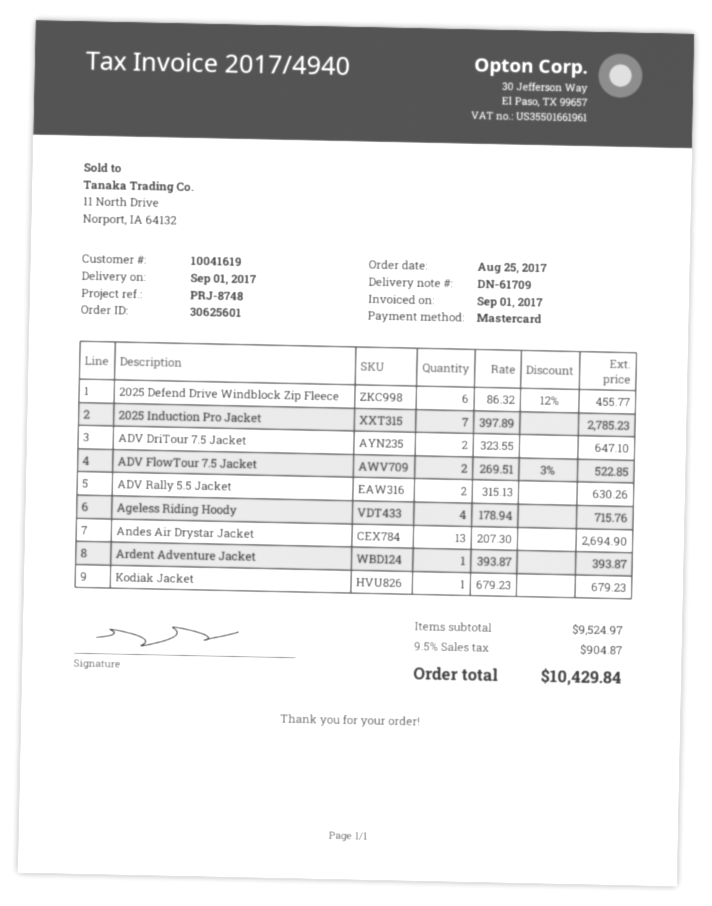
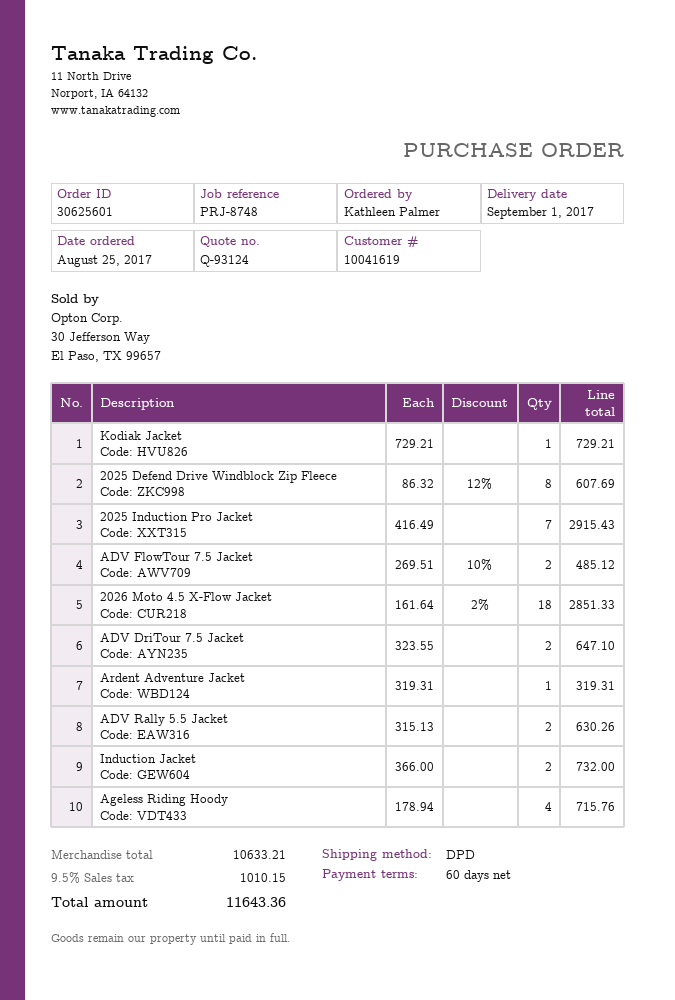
2025 Defend Drive Windblock Zip Fleece: 6 x 86.32 - 12% = 455.77 -> 8 x 86.32 - 12% = 607.69
2025 Induction Pro Jacket: 7 x 397.89 = 2785.23 -> 7 x 416.49 = 2915.43
ADV FlowTour 7.5 Jacket: 2 x 269.51 - 3% = 522.85 -> 2 x 269.51 - 10% = 485.12
Andes Air Drystar Jacket: 13 x 207.30 = 2694.90 -> none
Ardent Adventure Jacket: 1 x 393.87 = 393.87 -> 1 x 319.31 = 319.31
Kodiak Jacket: 1 x 679.23 = 679.23 -> 1 x 729.21 = 729.21
2026 Moto 4.5 X-Flow Jacket: none -> 18 x 161.64 - 2% = 2851.33
Induction Jacket: none -> 2 x 366.00 = 732.00
subtotal: 9524.97 -> 10633.21
tax: 9.5% = 904.87 -> 9.5% = 1010.15
total: 10429.84 -> 11643.36

